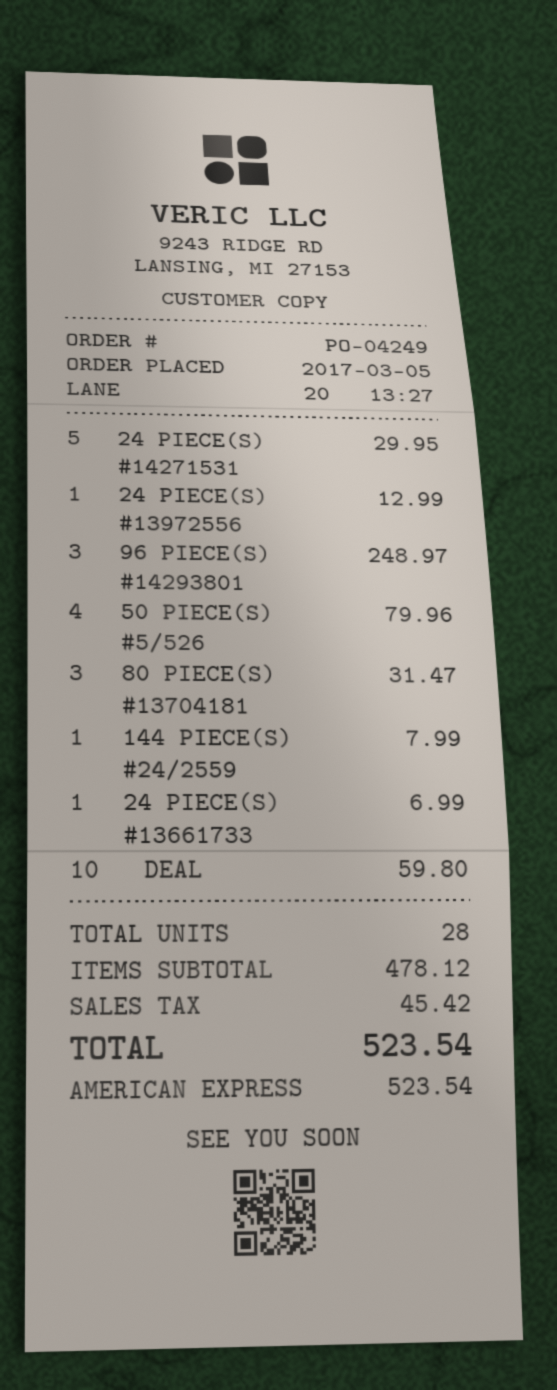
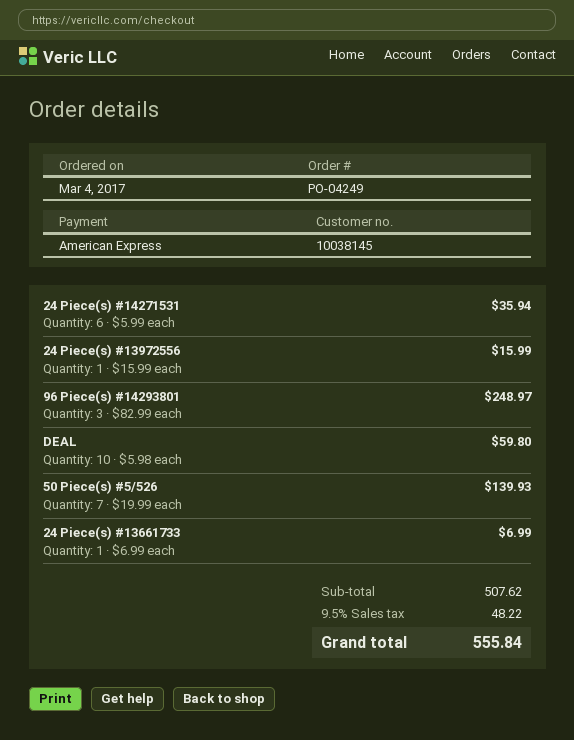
order date: 2017-03-05 -> 2017-03-04
24 PIECE(S) #14271531: 5 for 29.95 -> 6 for 35.94
24 PIECE(S) #13972556: 1 for 12.99 -> 1 for 15.99
50 PIECE(S) #5/526: 4 for 79.96 -> 7 for 139.93
80 PIECE(S) #13704181: 3 for 31.47 -> none
144 PIECE(S) #24/2559: 1 for 7.99 -> none
subtotal: 478.12 -> 507.62
tax: 45.42 -> 48.22
total: 523.54 -> 555.84

